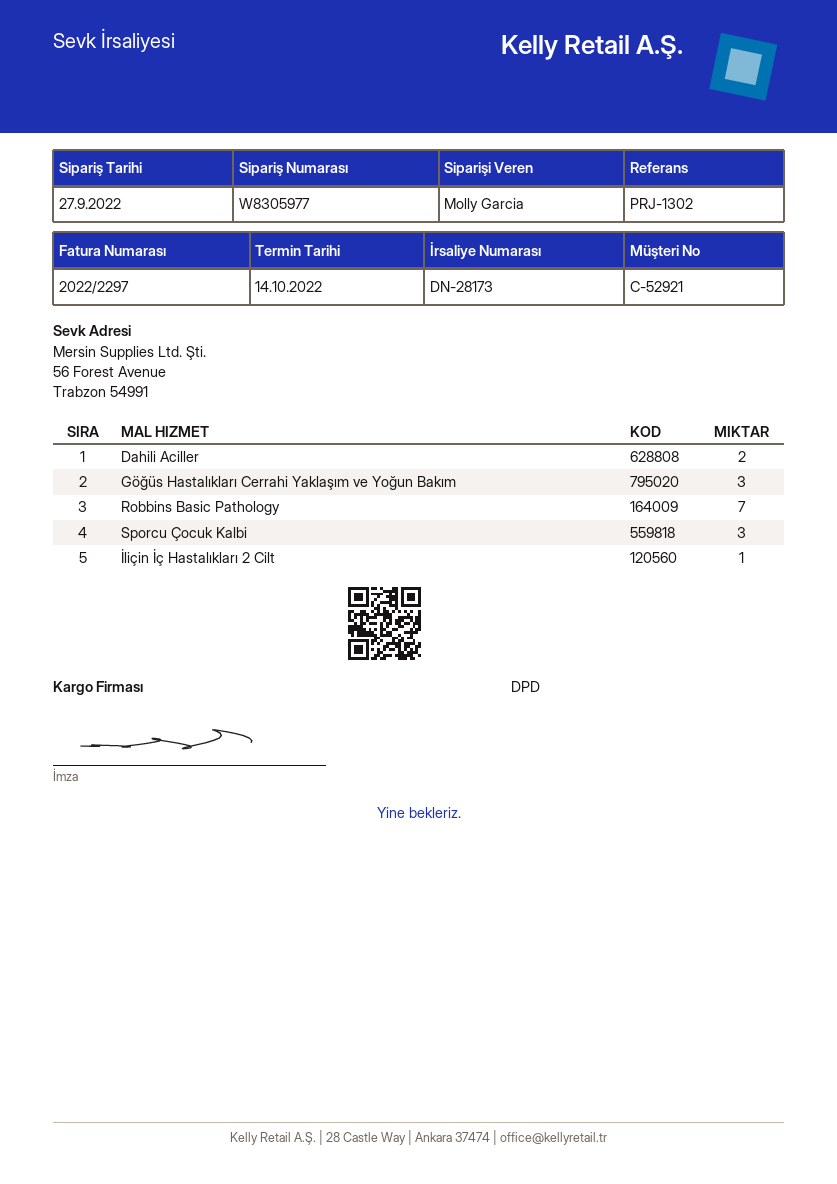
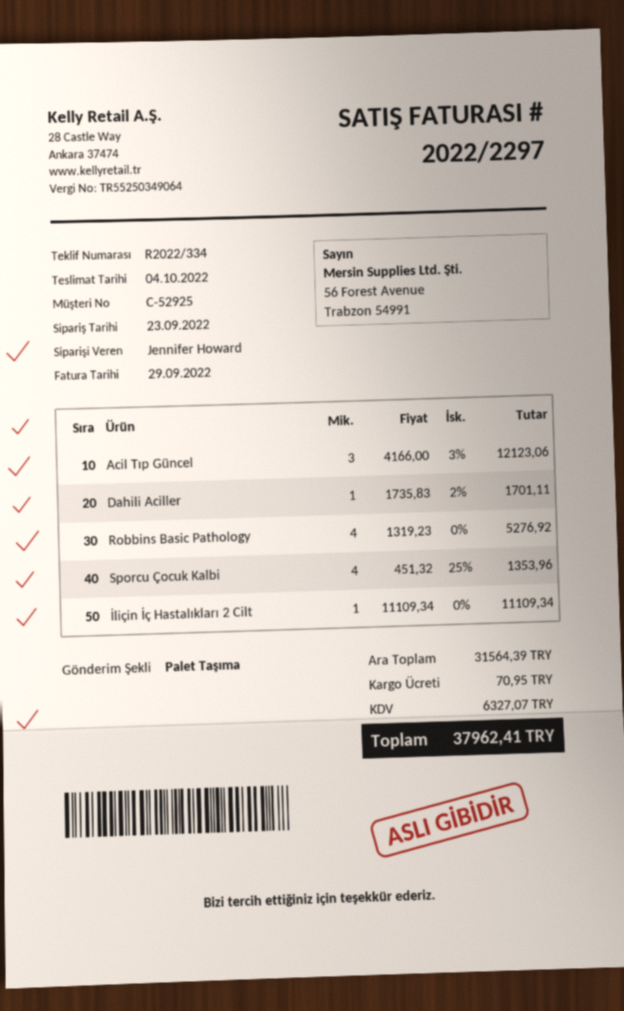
order date: 2022-09-27 -> 2022-09-23
delivery date: 2022-10-14 -> 2022-10-04
customer number: C-52921 -> C-52925
ordered by: Molly Garcia -> Jennifer Howard
shipping method: DPD -> pallet freight
Dahili Aciller: 2 -> 1
Göğüs Hastalıkları Cerrahi Yaklaşım ve Yoğun Bakım: 3 -> none
Robbins Basic Pathology: 7 -> 4
Sporcu Çocuk Kalbi: 3 -> 4
Acil Tıp Güncel: none -> 3

